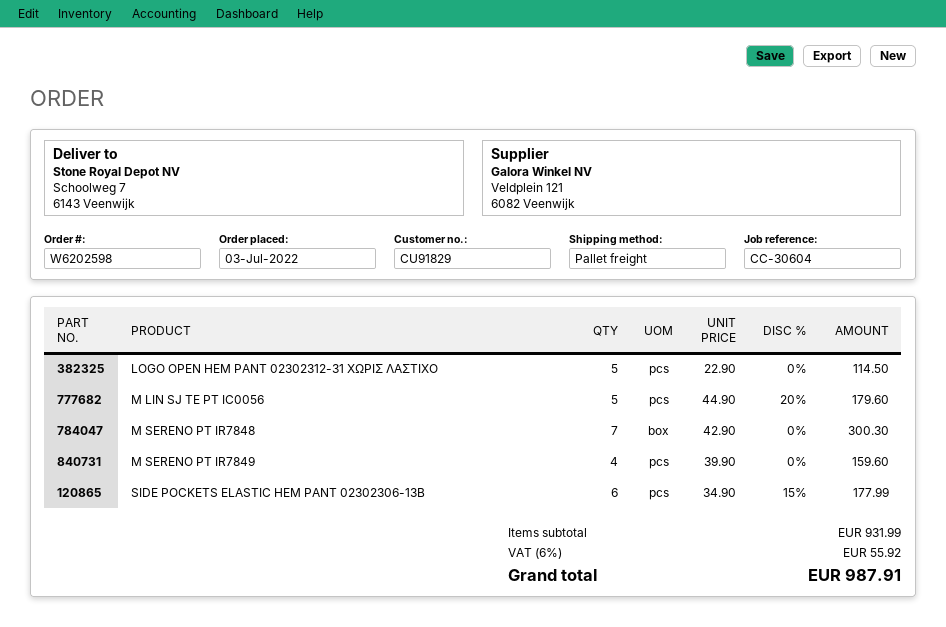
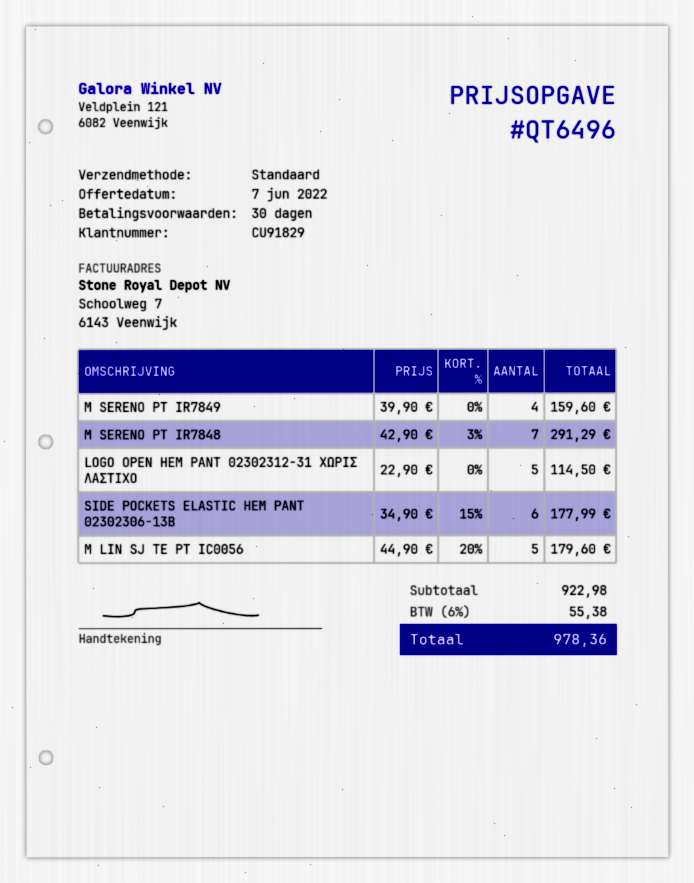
shipping method: pallet freight -> standard
M SERENO PT IR7848: 7 x 42.90 = 300.30 -> 7 x 42.90 - 3% = 291.29
subtotal: 931.99 -> 922.98
tax: 6% = 55.92 -> 6% = 55.38
total: 987.91 -> 978.36

